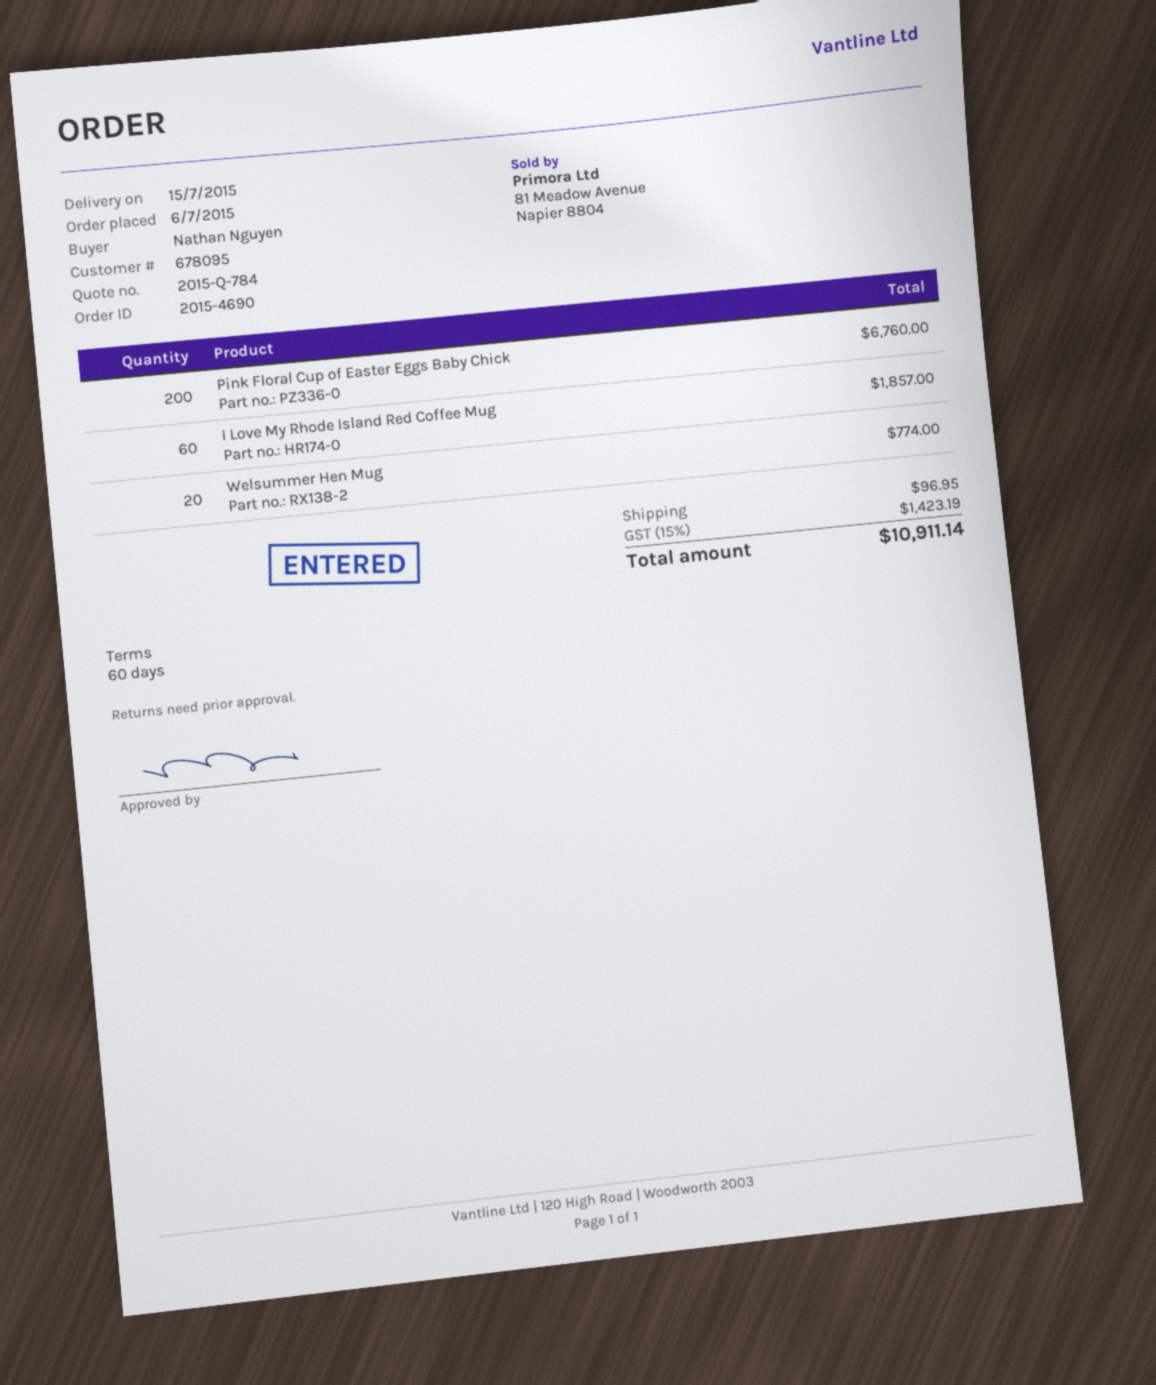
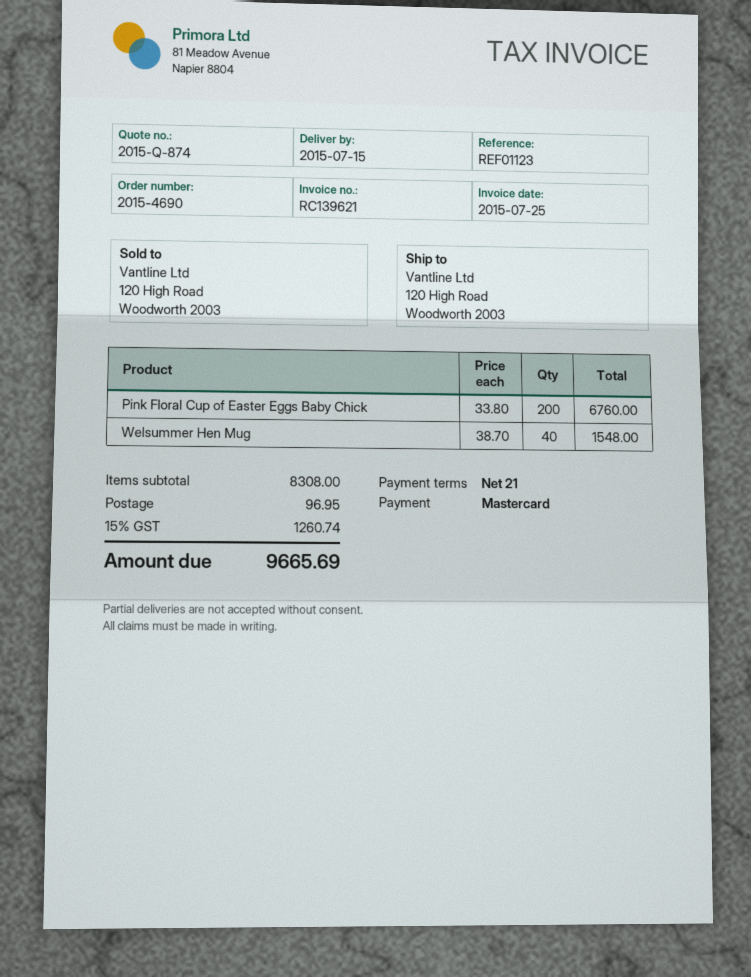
quote number: 2015-Q-784 -> 2015-Q-874
payment terms: 60 days -> 21 days
I Love My Rhode Island Red Coffee Mug: 60 for 1857.00 -> none
Welsummer Hen Mug: 20 for 774.00 -> 40 for 1548.00
tax: 15% = 1423.19 -> 15% = 1260.74
total: 10911.14 -> 9665.69

